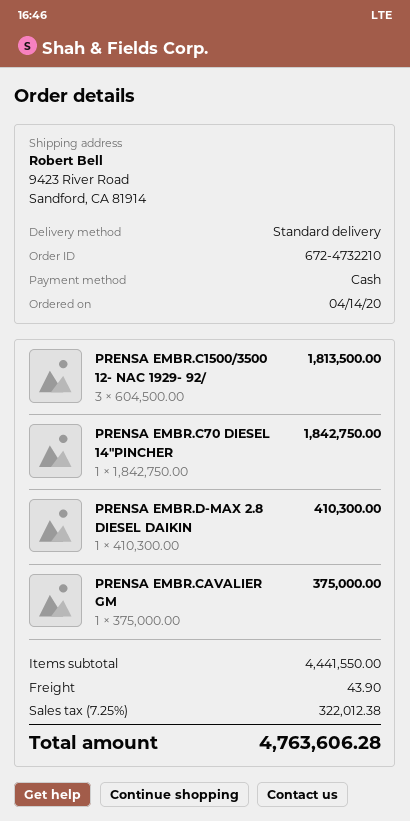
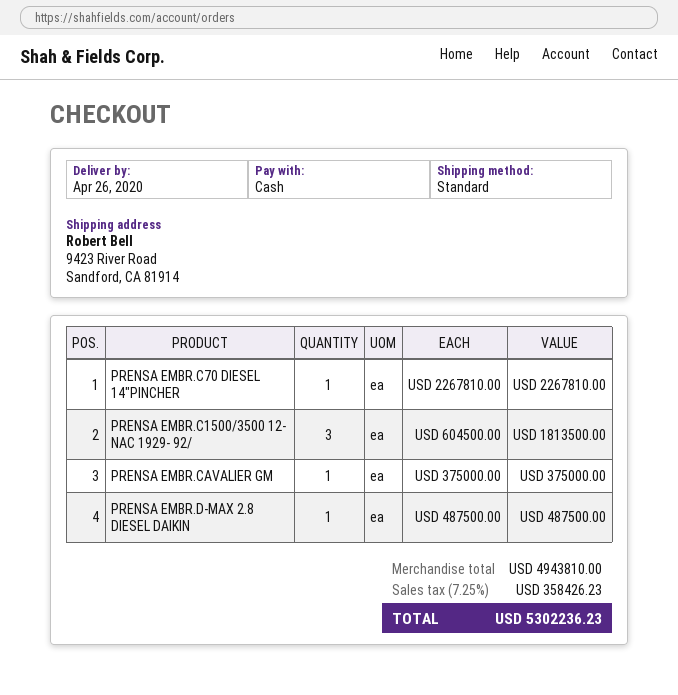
PRENSA EMBR.C70 DIESEL 14"PINCHER: 1 x 1842750.00 = 1842750.00 -> 1 x 2267810.00 = 2267810.00
PRENSA EMBR.D-MAX 2.8 DIESEL DAIKIN: 1 x 410300.00 = 410300.00 -> 1 x 487500.00 = 487500.00
subtotal: 4441550.00 -> 4943810.00
shipping: 43.90 -> none
tax: 7.25% = 322012.38 -> 7.25% = 358426.23
total: 4763606.28 -> 5302236.23

